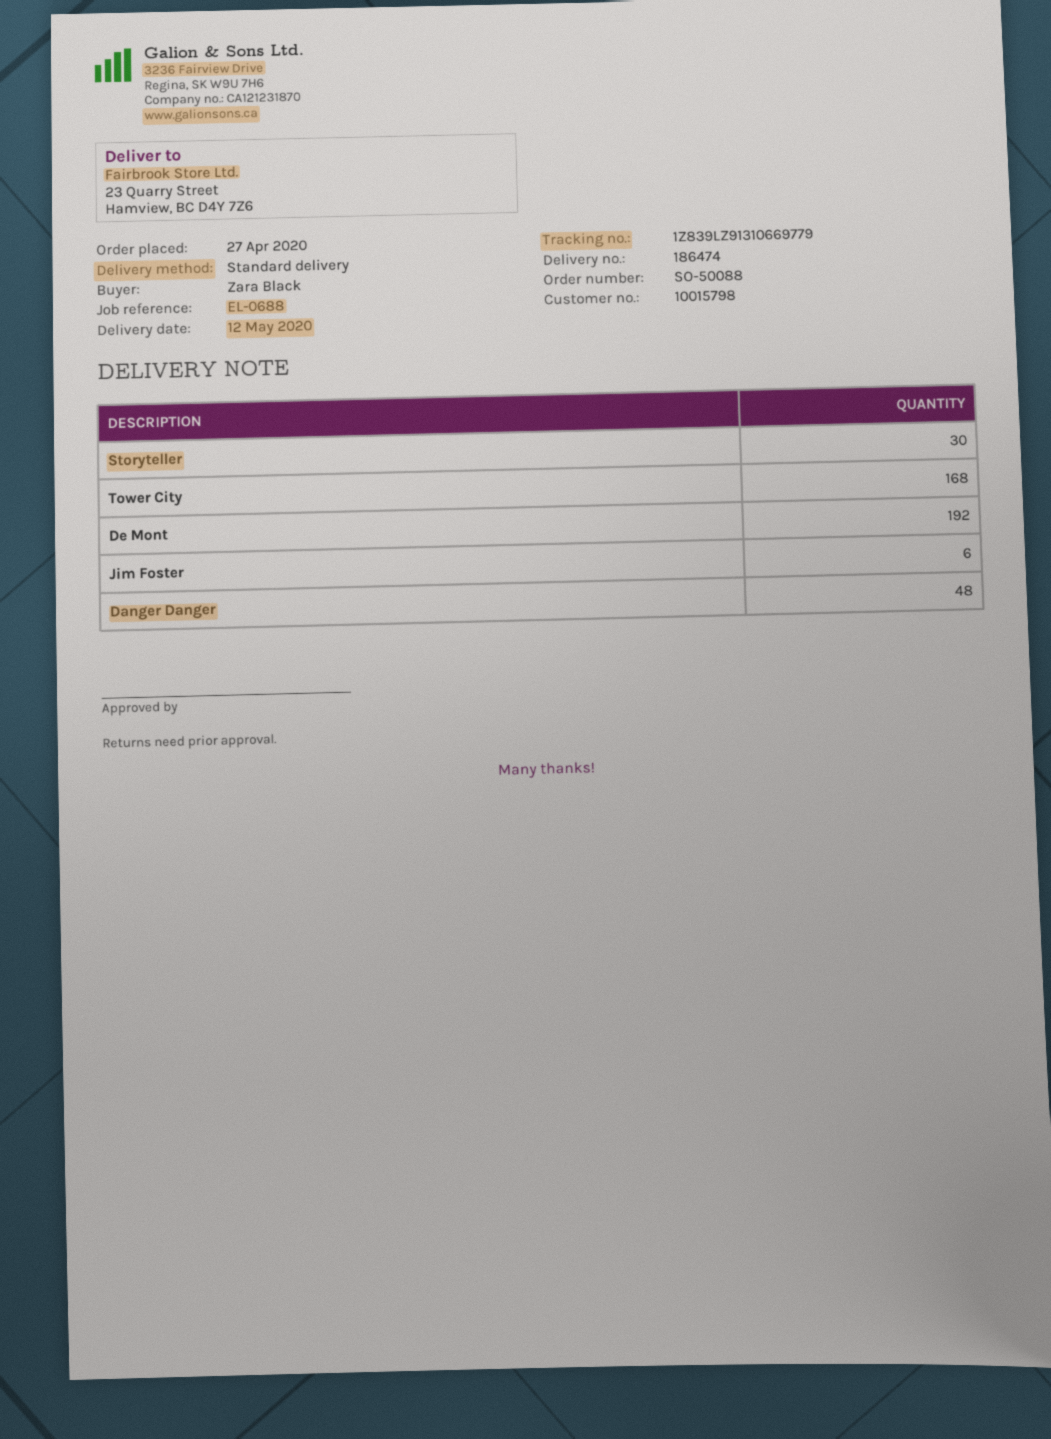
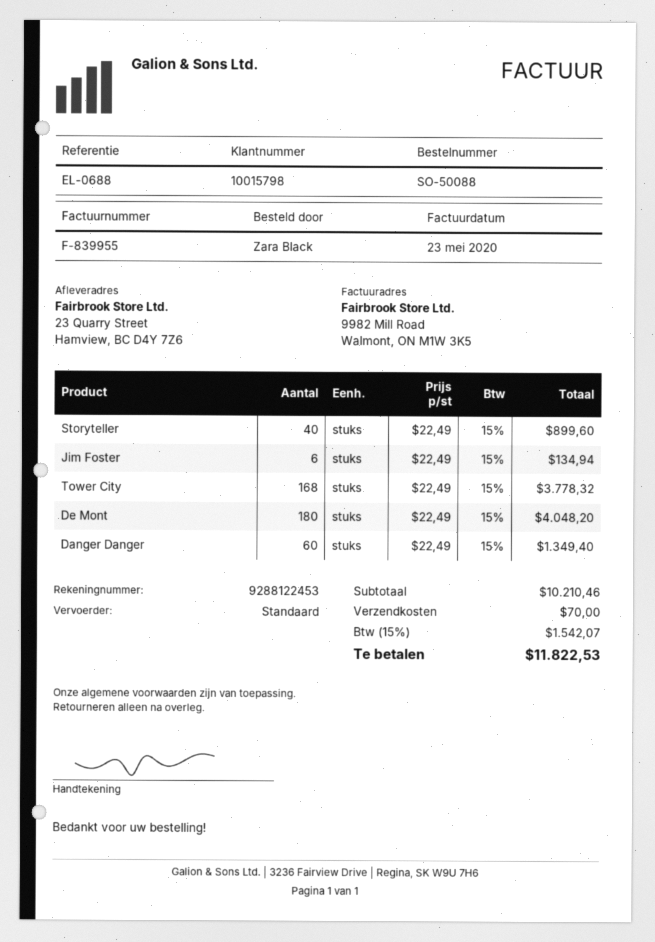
Storyteller: 30 -> 40
De Mont: 192 -> 180
Danger Danger: 48 -> 60

